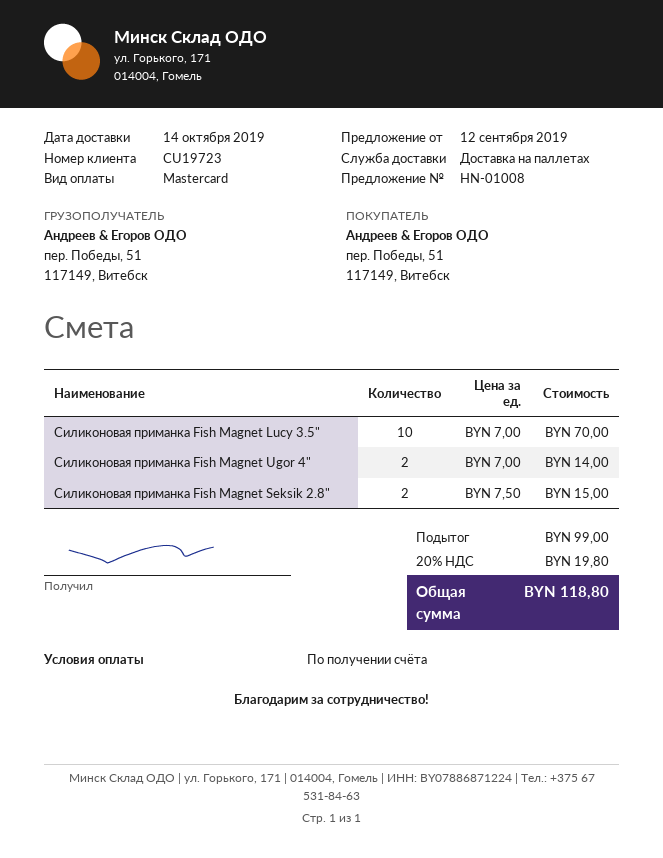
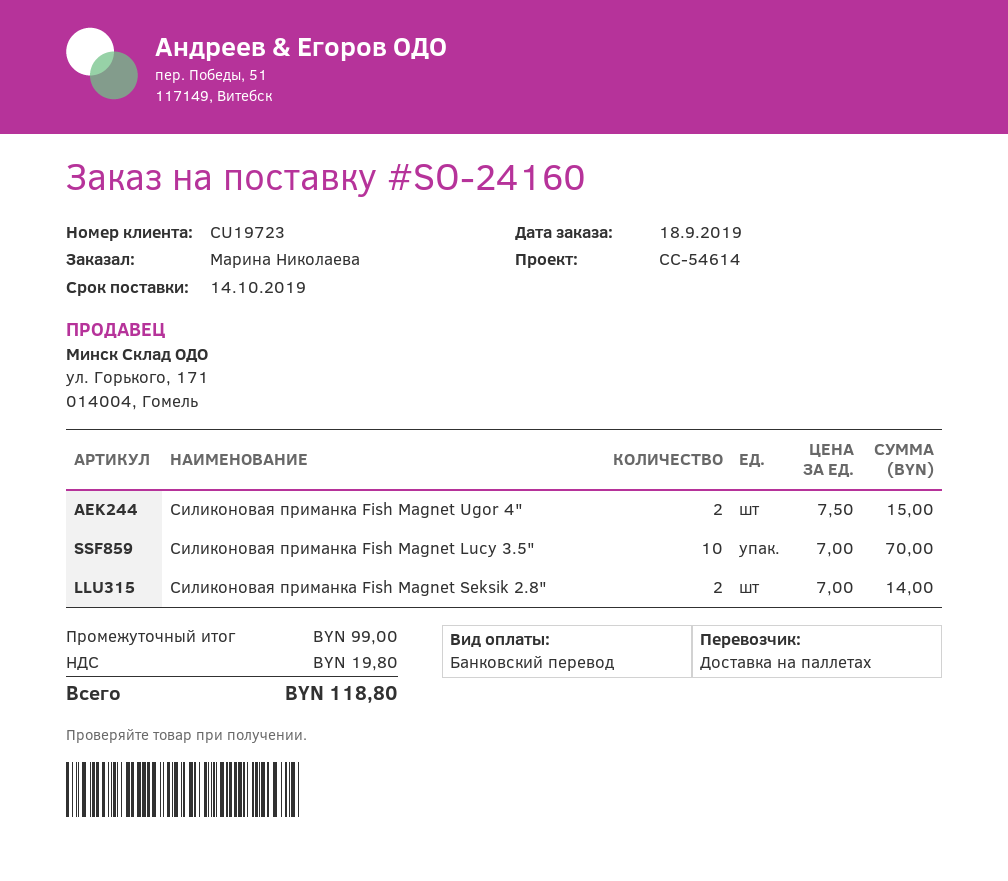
payment method: Mastercard -> bank transfer
Силиконовая приманка Fish Magnet Ugor 4": 2 x 7.00 = 14.00 -> 2 x 7.50 = 15.00
Силиконовая приманка Fish Magnet Seksik 2.8": 2 x 7.50 = 15.00 -> 2 x 7.00 = 14.00

